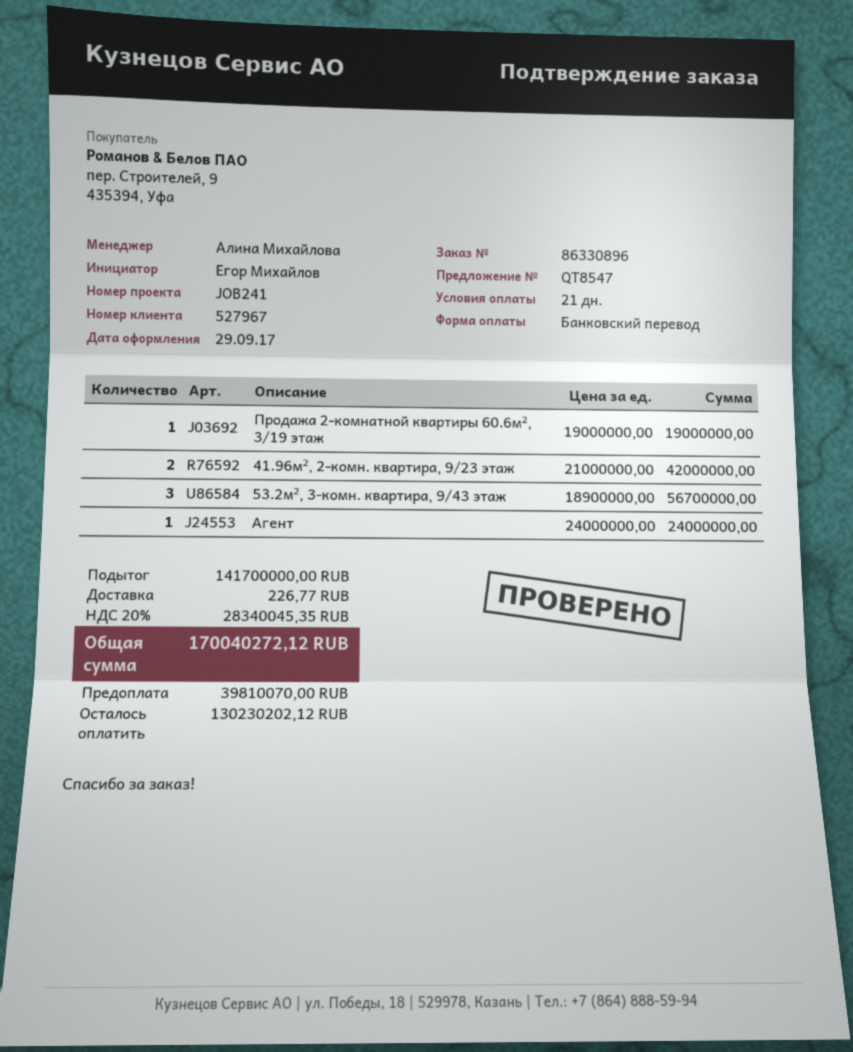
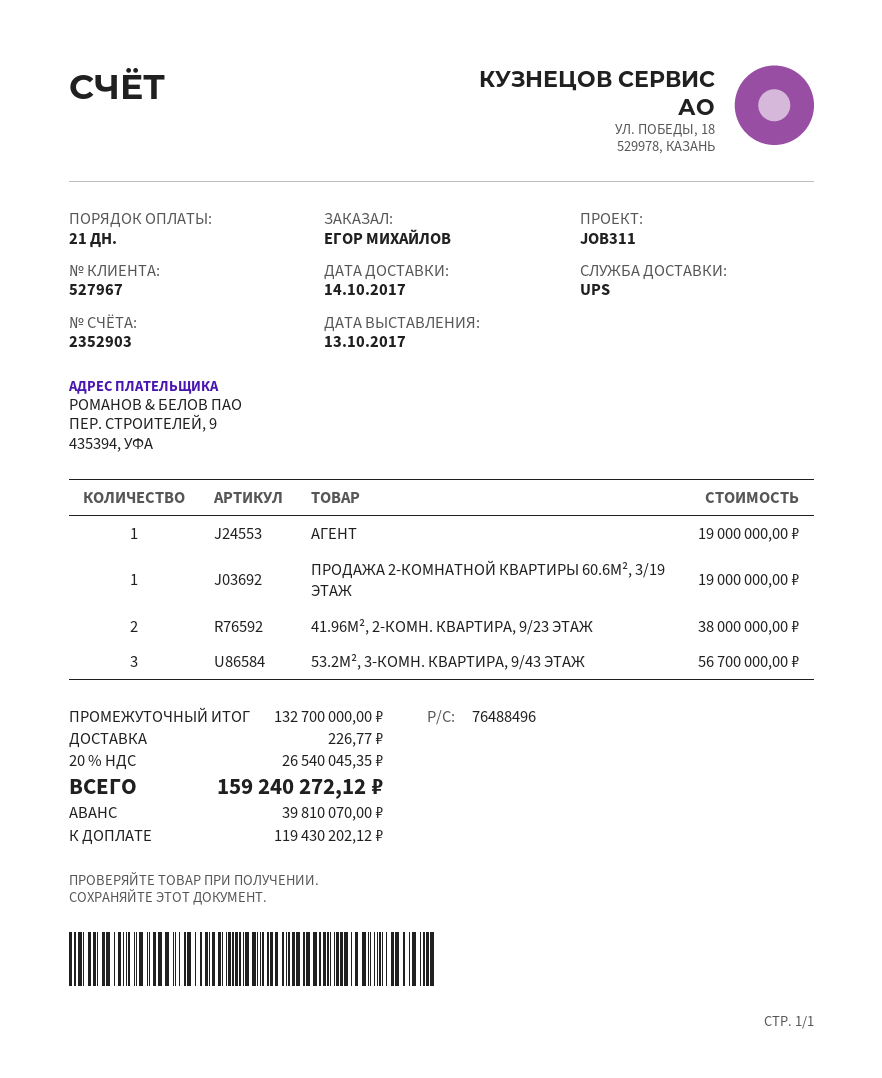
reference: JOB241 -> JOB311
41.96м², 2-комн. квартира, 9/23 этаж: 2 for 42000000.00 -> 2 for 38000000.00
Агент: 1 for 24000000.00 -> 1 for 19000000.00
subtotal: 141700000.00 -> 132700000.00
tax: 20% = 28340045.35 -> 20% = 26540045.35
total: 170040272.12 -> 159240272.12
balance: 130230202.12 -> 119430202.12

